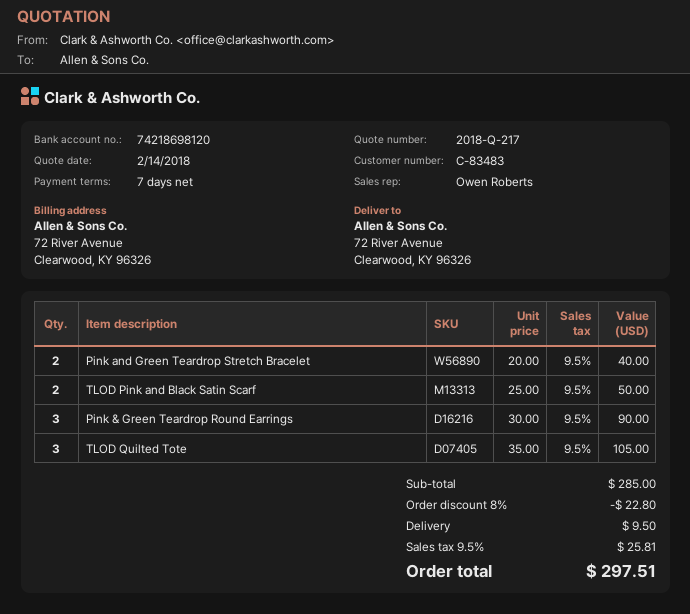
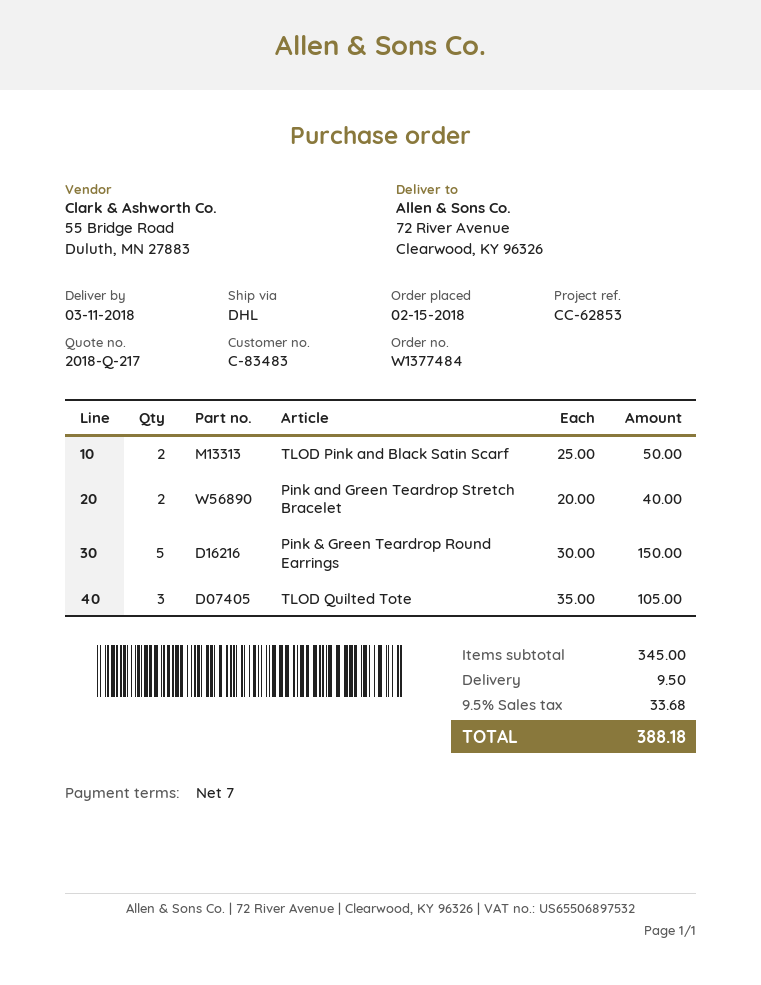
Pink & Green Teardrop Round Earrings: 3 x 30.00 = 90.00 -> 5 x 30.00 = 150.00
subtotal: 285.00 -> 345.00
discount: 8% = 22.80 -> none
tax: 9.5% = 25.81 -> 9.5% = 33.68
total: 297.51 -> 388.18

